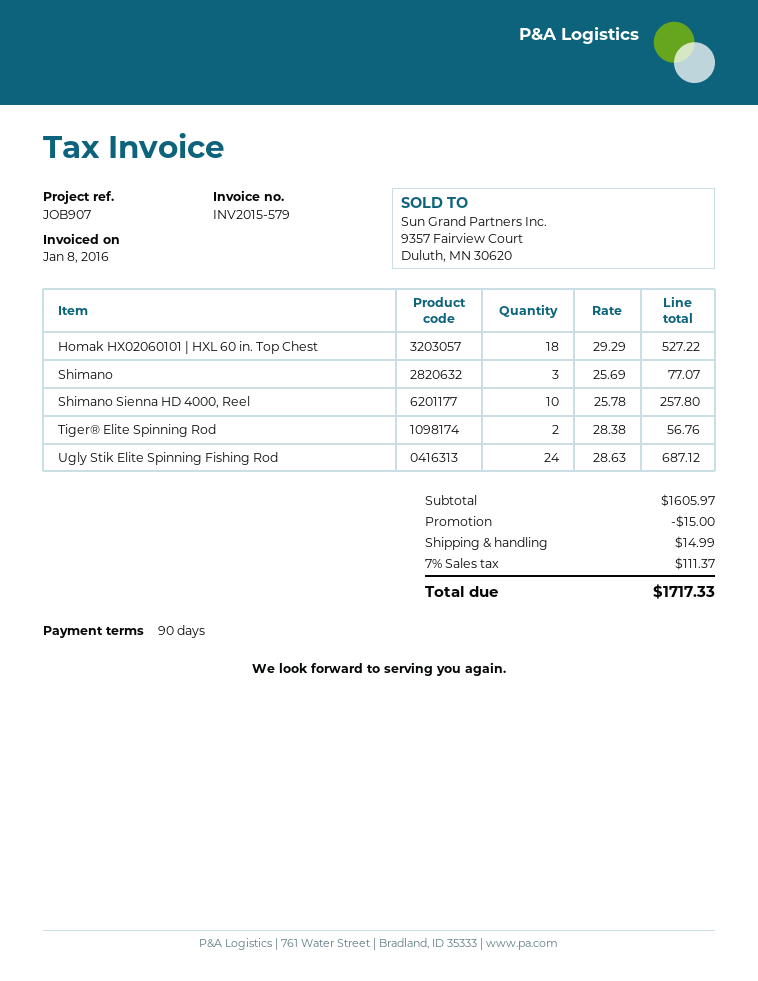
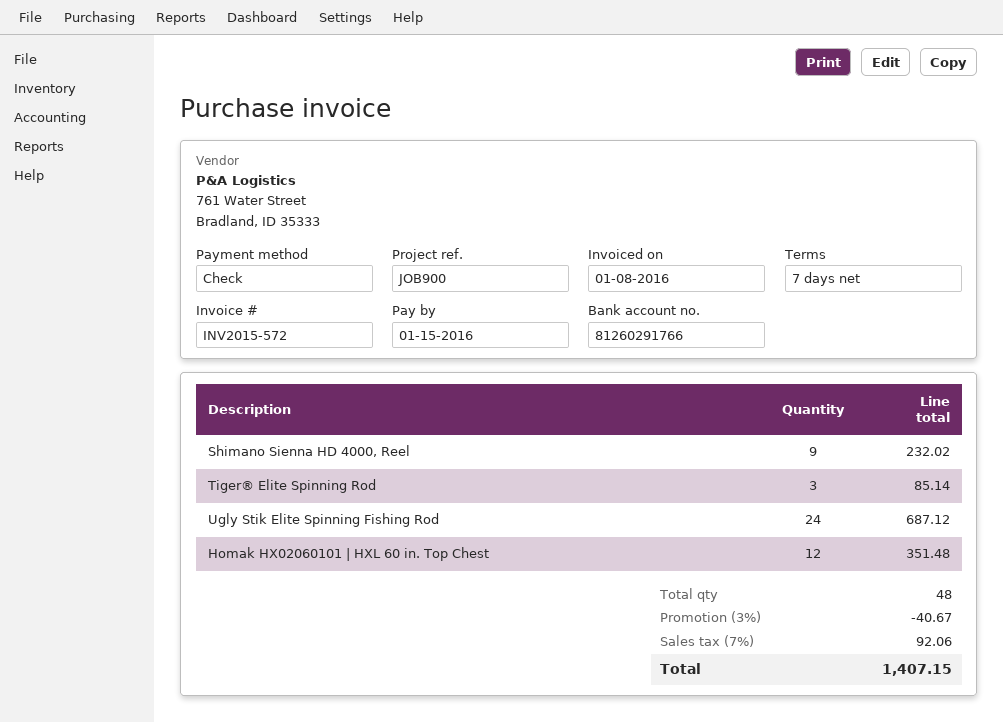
invoice number: INV2015-579 -> INV2015-572
payment terms: 90 days -> 7 days
reference: JOB907 -> JOB900
Homak HX02060101 | HXL 60 in. Top Chest: 18 for 527.22 -> 12 for 351.48
Shimano: 3 for 77.07 -> none
Shimano Sienna HD 4000, Reel: 10 for 257.80 -> 9 for 232.02
Tiger® Elite Spinning Rod: 2 for 56.76 -> 3 for 85.14
discount: 15.00 -> 40.67
shipping: 14.99 -> none
tax: 7% = 111.37 -> 7% = 92.06
total: 1717.33 -> 1407.15

